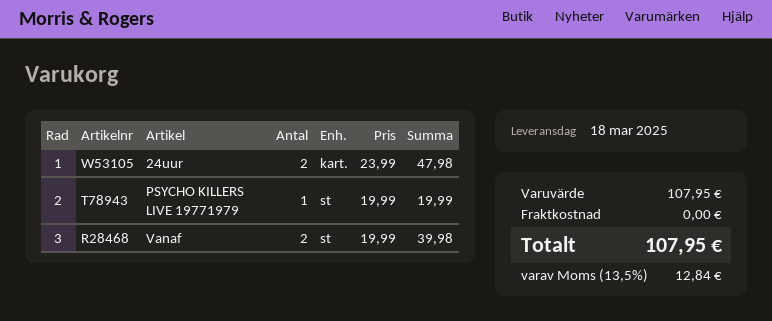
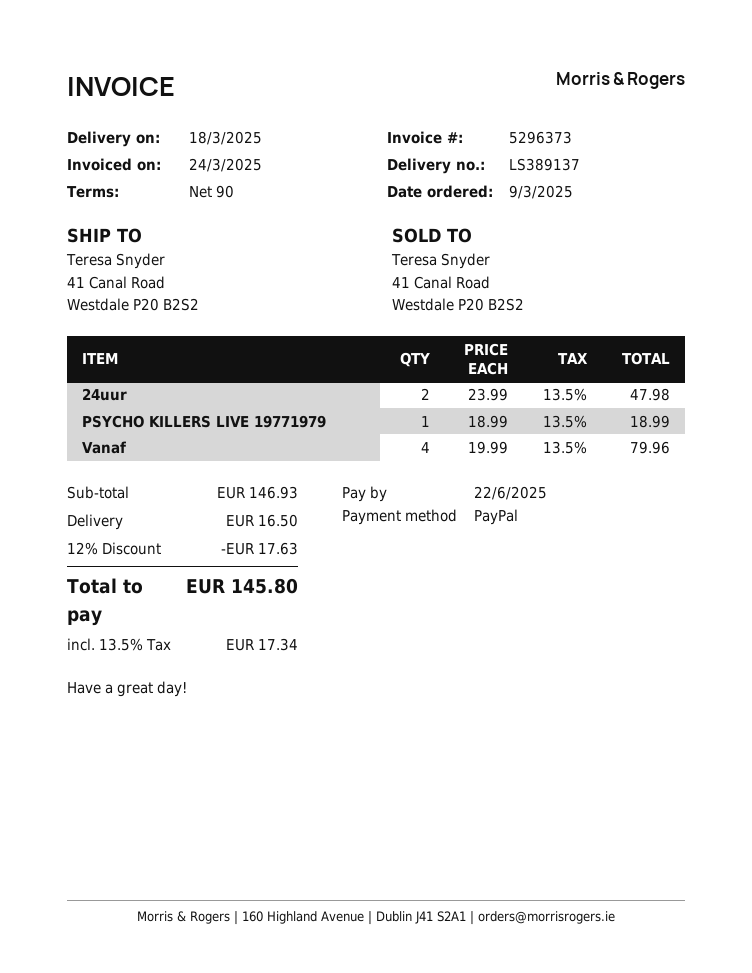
PSYCHO KILLERS LIVE 19771979: 1 x 19.99 = 19.99 -> 1 x 18.99 = 18.99
Vanaf: 2 x 19.99 = 39.98 -> 4 x 19.99 = 79.96
subtotal: 107.95 -> 146.93
discount: none -> 12% = 17.63
shipping: 0.00 -> 16.50
tax: 13.5% = 12.84 -> 13.5% = 17.34
total: 107.95 -> 145.80

